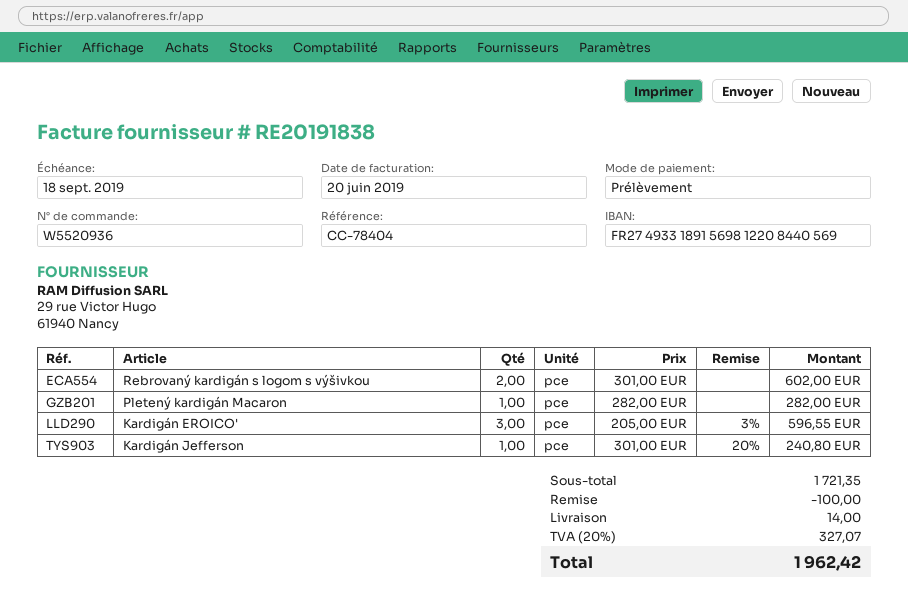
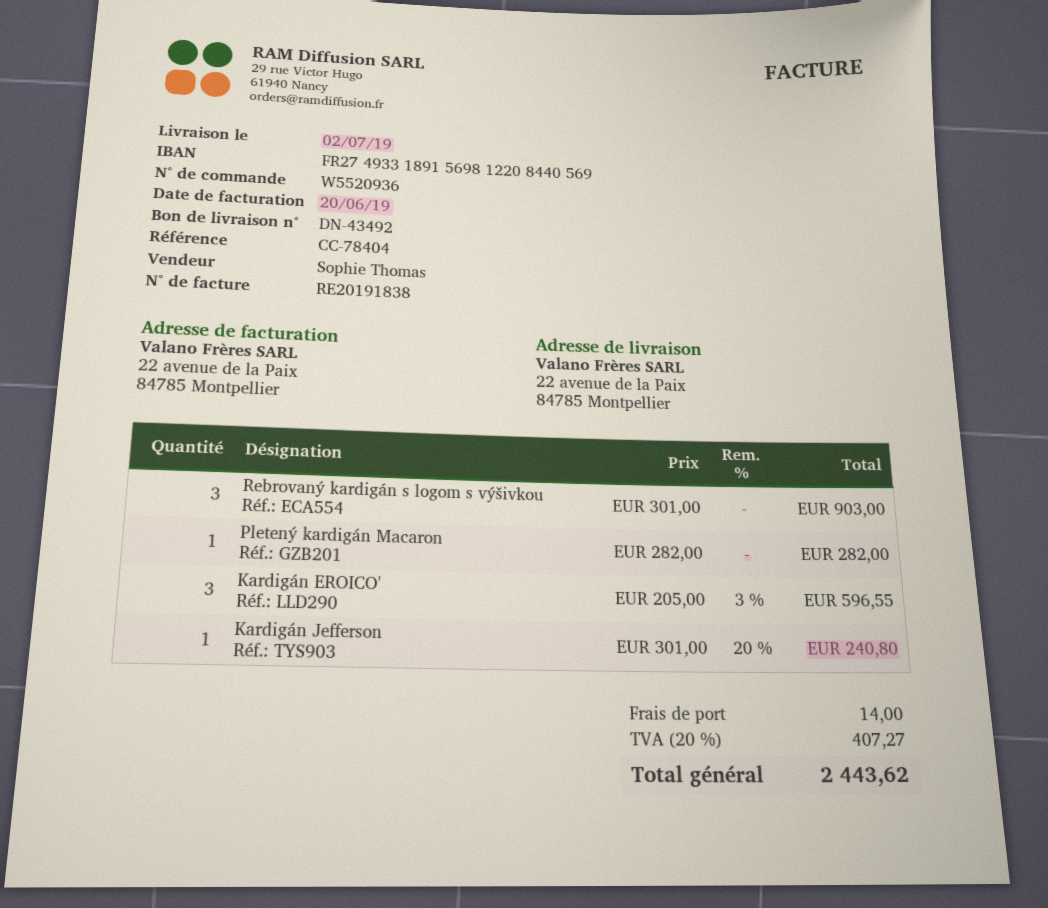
Rebrovaný kardigán s logom s výšivkou: 2 x 301.00 = 602.00 -> 3 x 301.00 = 903.00
discount: 100.00 -> none
tax: 20% = 327.07 -> 20% = 407.27
total: 1962.42 -> 2443.62

